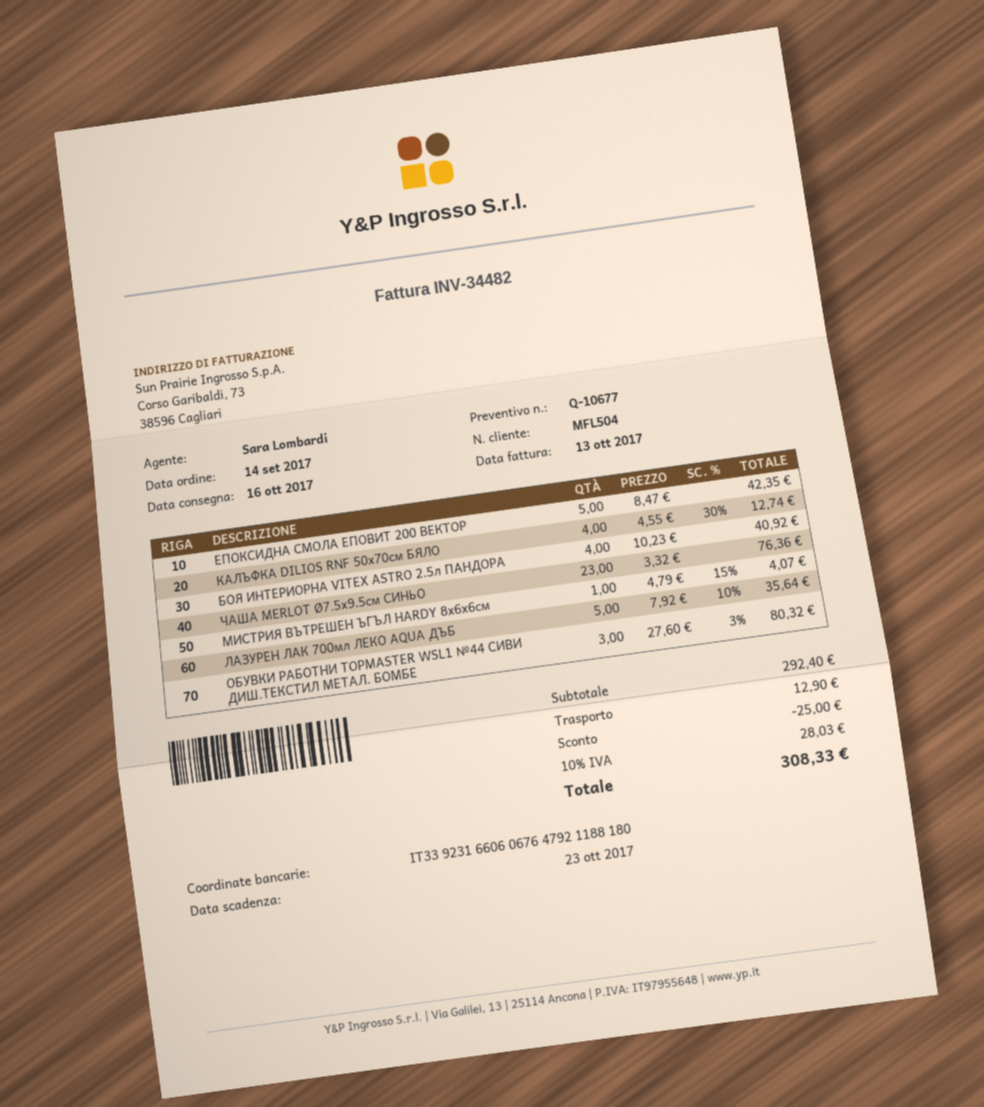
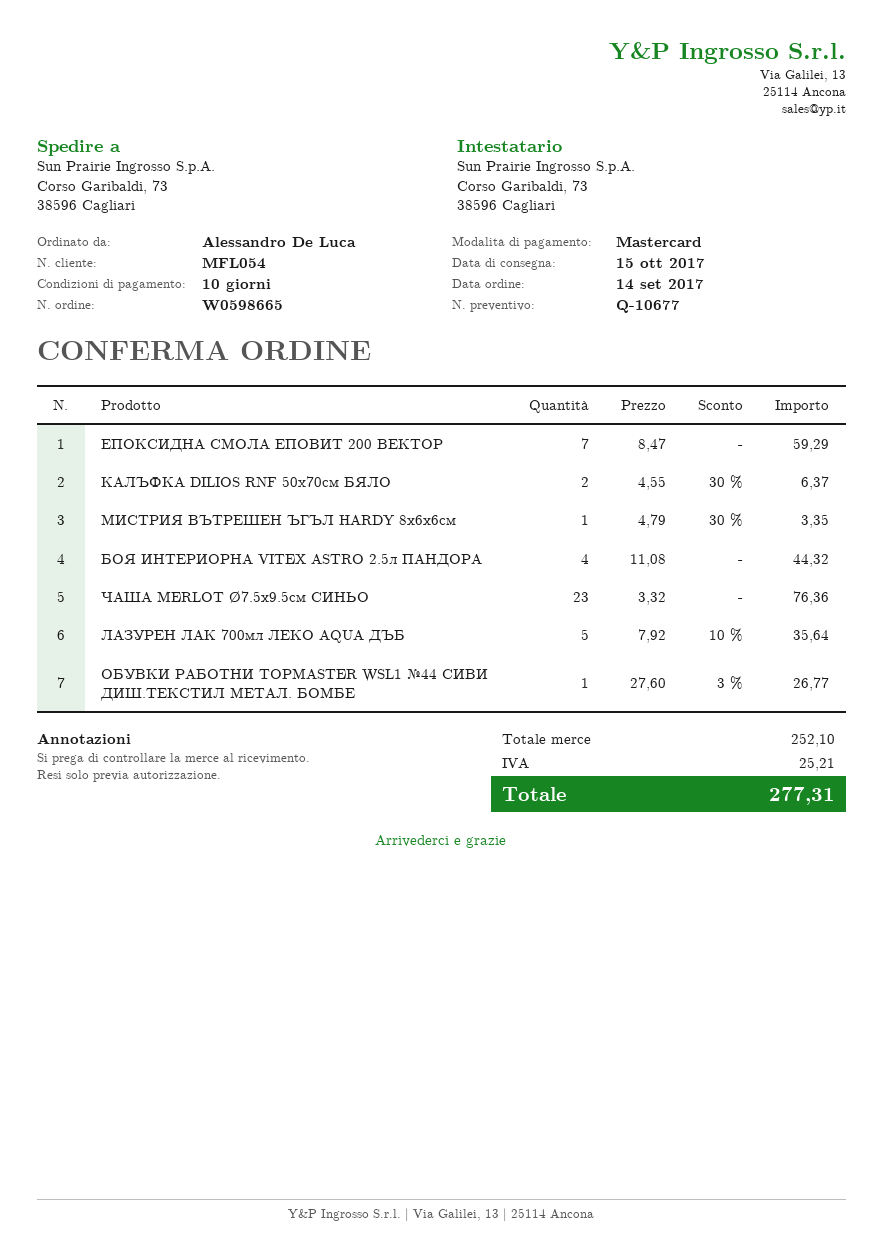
delivery date: 2017-10-16 -> 2017-10-15
customer number: MFL504 -> MFL054
ЕПОКСИДНА СМОЛА ЕПОВИТ 200 ВЕКТОР: 5 x 8.47 = 42.35 -> 7 x 8.47 = 59.29
КАЛЪФКА DILIOS RNF 50x70см БЯЛО: 4 x 4.55 - 30% = 12.74 -> 2 x 4.55 - 30% = 6.37
БОЯ ИНТЕРИОРНА VITEX ASTRO 2.5л ПАНДОРА: 4 x 10.23 = 40.92 -> 4 x 11.08 = 44.32
МИСТРИЯ ВЪТРЕШЕН ЪГЪЛ HARDY 8х6х6см: 1 x 4.79 - 15% = 4.07 -> 1 x 4.79 - 30% = 3.35
ОБУВКИ РАБОТНИ TOPMASTER WSL1 №44 СИВИ ДИШ.ТЕКСТИЛ МЕТАЛ. БОМБЕ: 3 x 27.60 - 3% = 80.32 -> 1 x 27.60 - 3% = 26.77
subtotal: 292.40 -> 252.10
discount: 25.00 -> none
shipping: 12.90 -> none
tax: 28.03 -> 25.21
total: 308.33 -> 277.31

